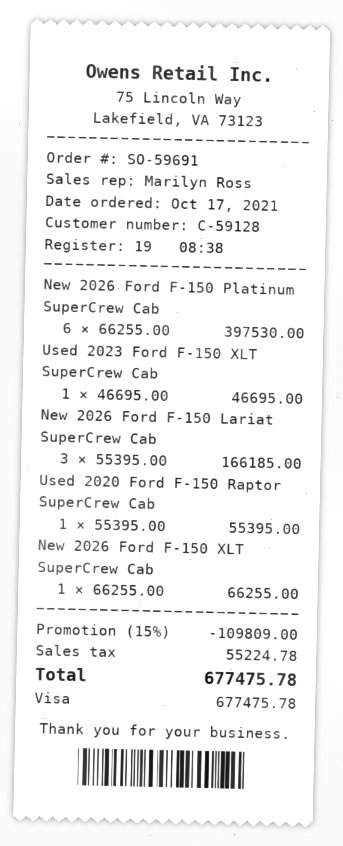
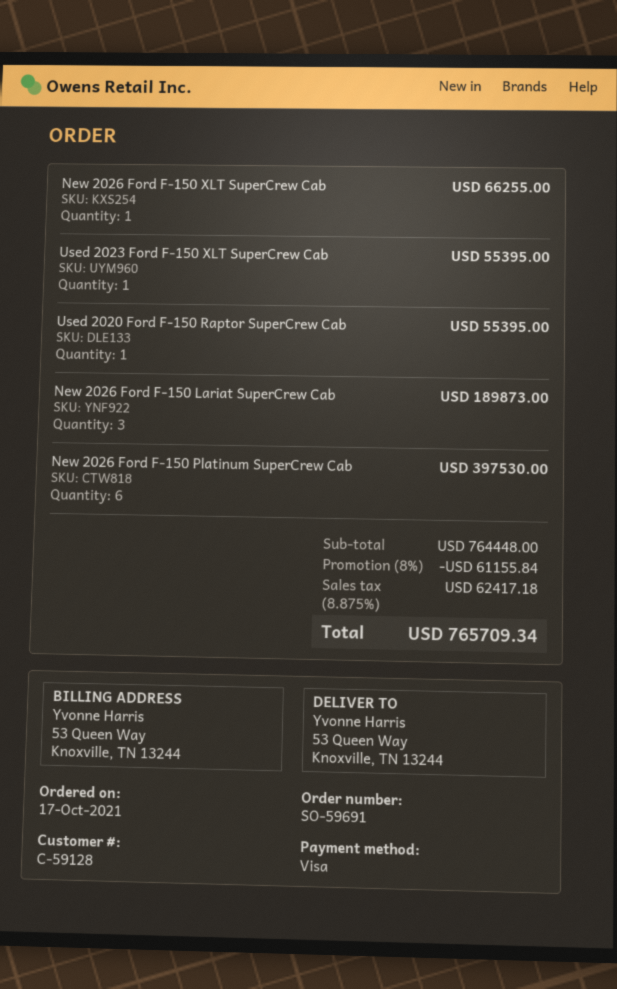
Used 2023 Ford F-150 XLT SuperCrew Cab: 1 for 46695.00 -> 1 for 55395.00
New 2026 Ford F-150 Lariat SuperCrew Cab: 3 for 166185.00 -> 3 for 189873.00
discount: 15% = 109809.00 -> 8% = 61155.84
tax: 55224.78 -> 62417.18
total: 677475.78 -> 765709.34

